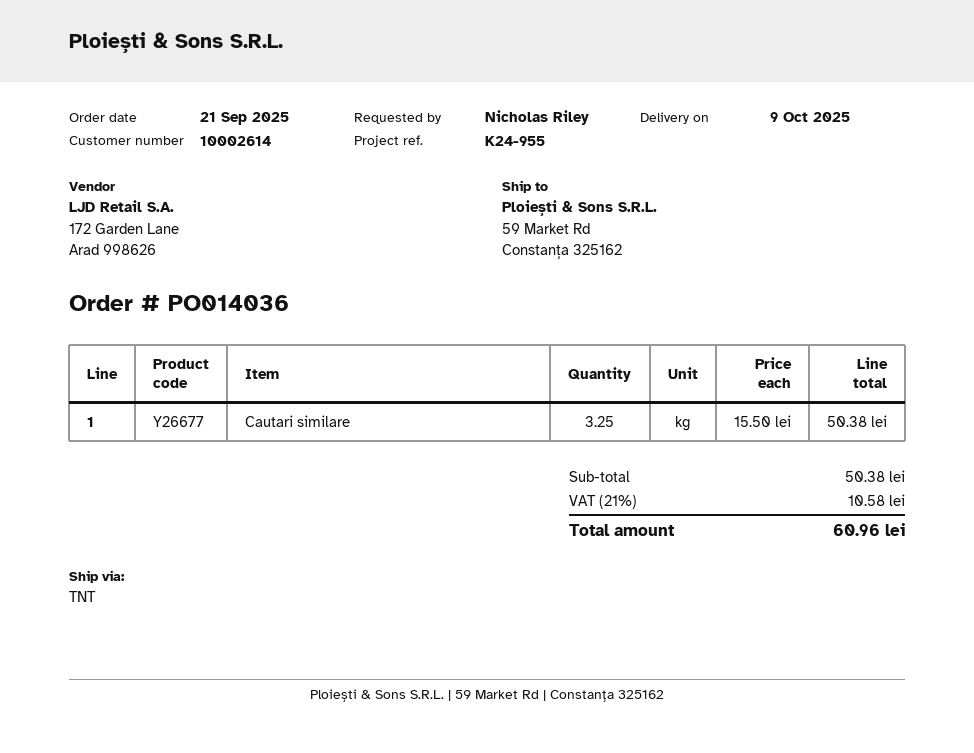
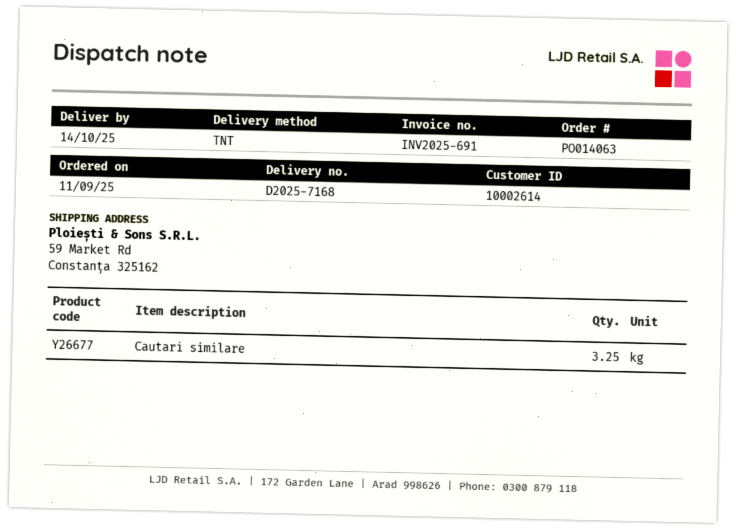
order number: PO014036 -> PO014063
order date: 2025-09-21 -> 2025-09-11
delivery date: 2025-10-09 -> 2025-10-14

